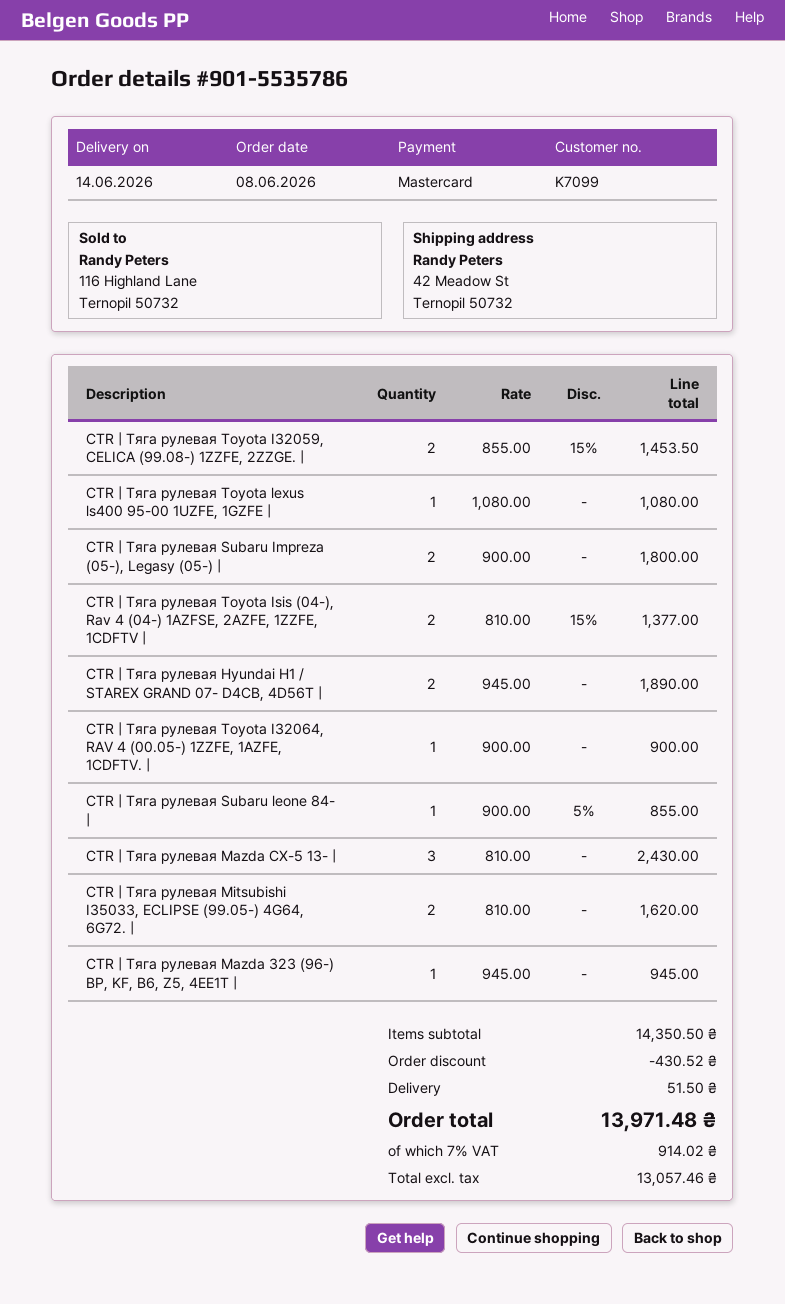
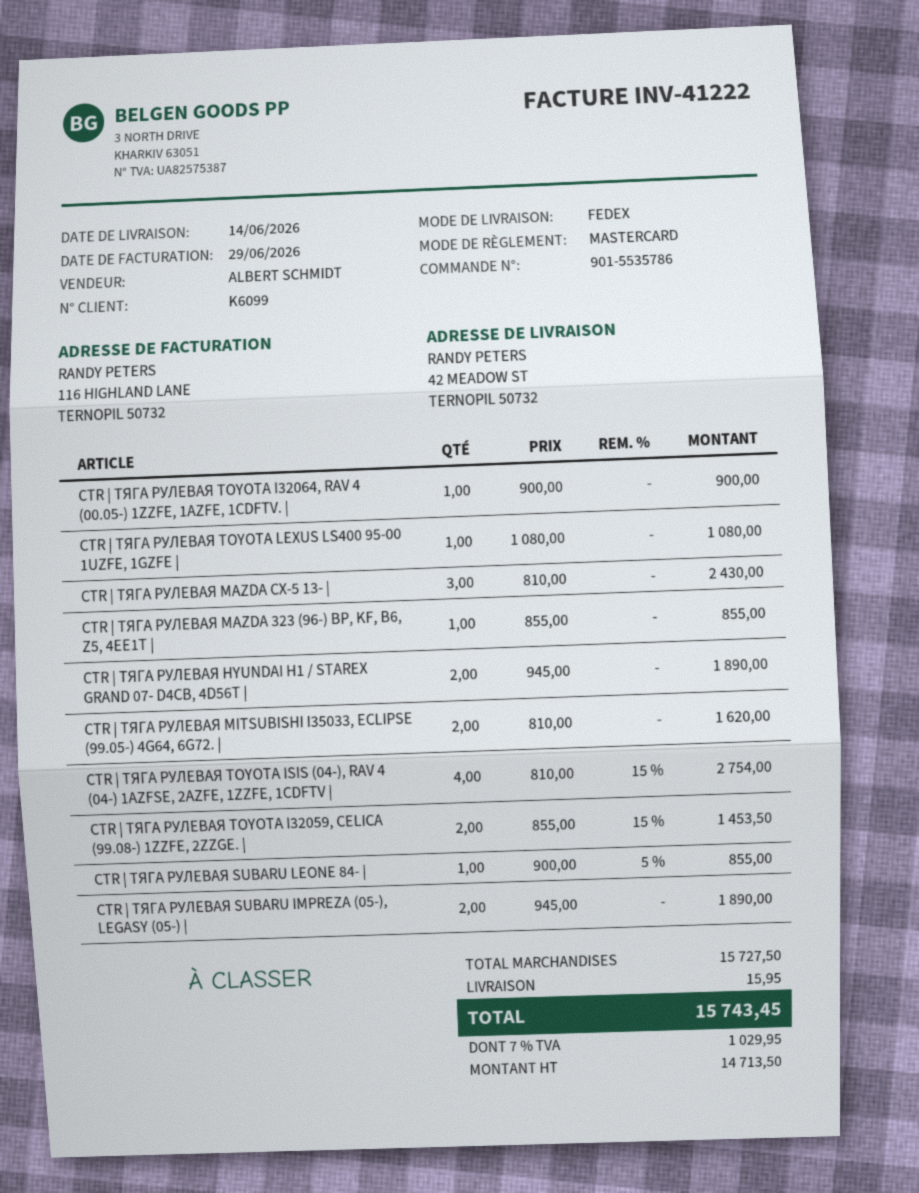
customer number: K7099 -> K6099
CTR | Тяга рулевая Subaru Impreza (05-), Legasy (05-) |: 2 x 900.00 = 1800.00 -> 2 x 945.00 = 1890.00
CTR | Тяга рулевая Toyota Isis (04-), Rav 4 (04-) 1AZFSE, 2AZFE, 1ZZFE, 1CDFTV |: 2 x 810.00 - 15% = 1377.00 -> 4 x 810.00 - 15% = 2754.00
CTR | Тяга рулевая Mazda 323 (96-) BP, KF, B6, Z5, 4EE1T |: 1 x 945.00 = 945.00 -> 1 x 855.00 = 855.00
subtotal: 14350.50 -> 15727.50
discount: 430.52 -> none
shipping: 51.50 -> 15.95
net: 13057.46 -> 14713.50
tax: 7% = 914.02 -> 7% = 1029.95
total: 13971.48 -> 15743.45

